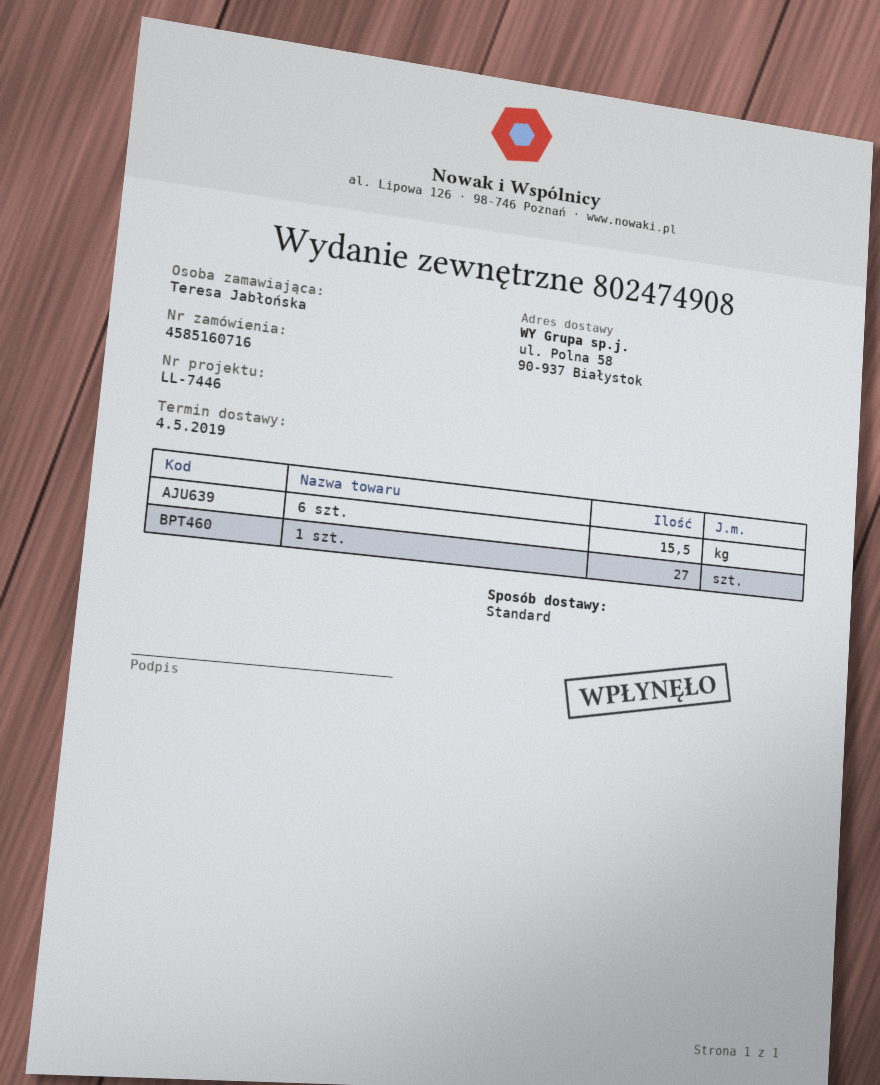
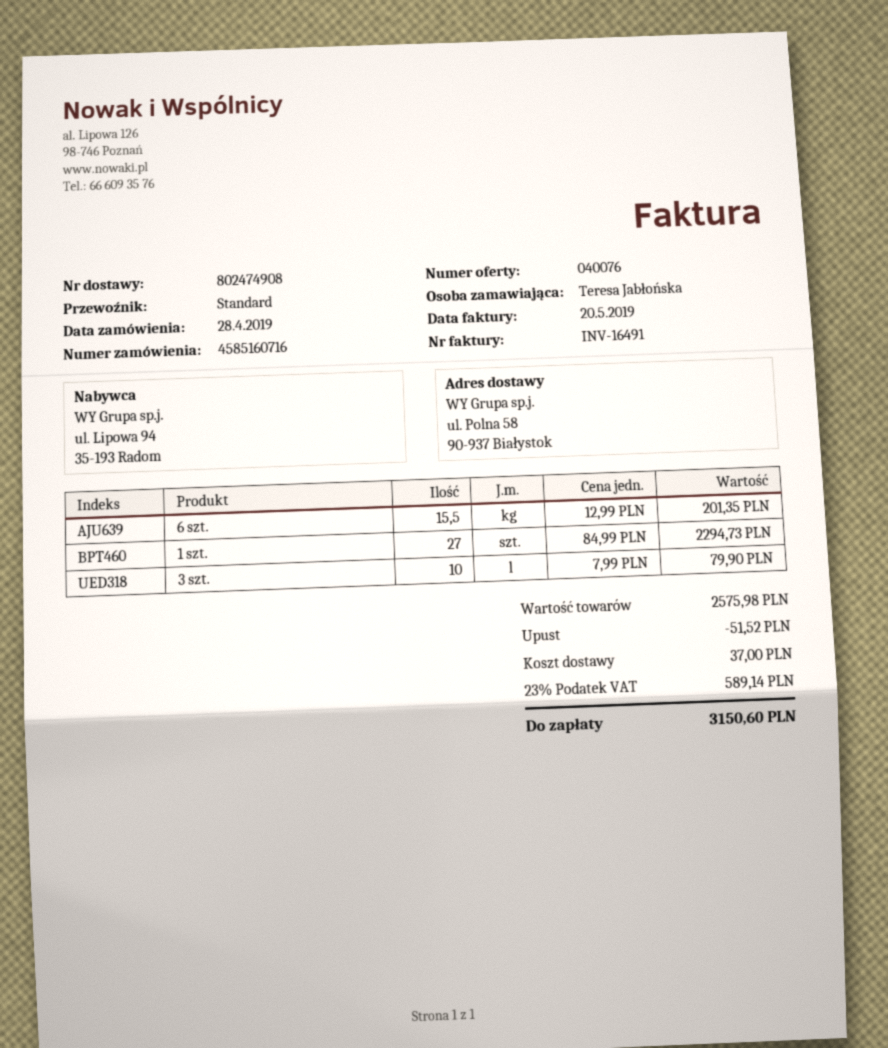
3 szt.: none -> 10

